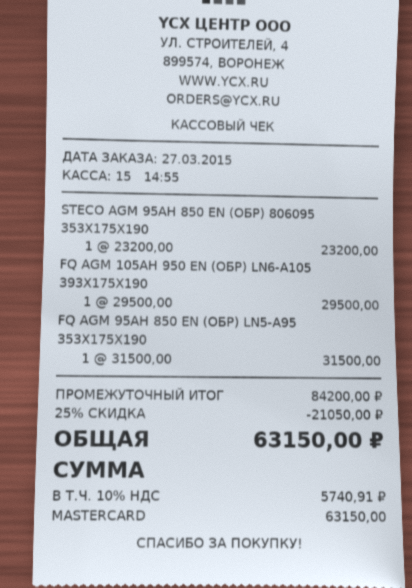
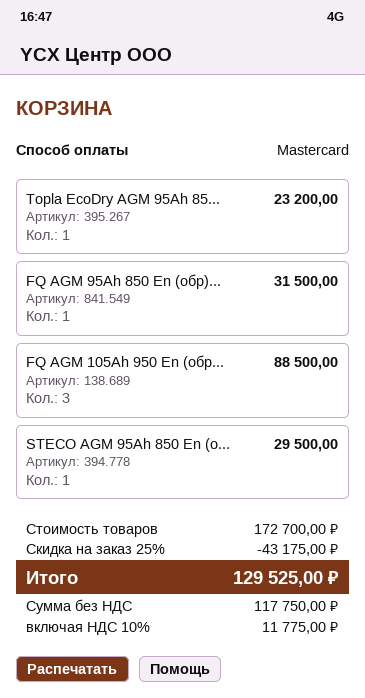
STECO AGM 95AH 850 EN (ОБР) 806095 353X175X190: 1 for 23200.00 -> 1 for 29500.00
FQ AGM 105AH 950 EN (ОБР) LN6‑A105 393X175X190: 1 for 29500.00 -> 3 for 88500.00
Topla EcoDry AGM 95Ah 85...: none -> 1 for 23200.00
subtotal: 84200.00 -> 172700.00
discount: 25% = 21050.00 -> 25% = 43175.00
tax: 10% = 5740.91 -> 10% = 11775.00
total: 63150.00 -> 129525.00

